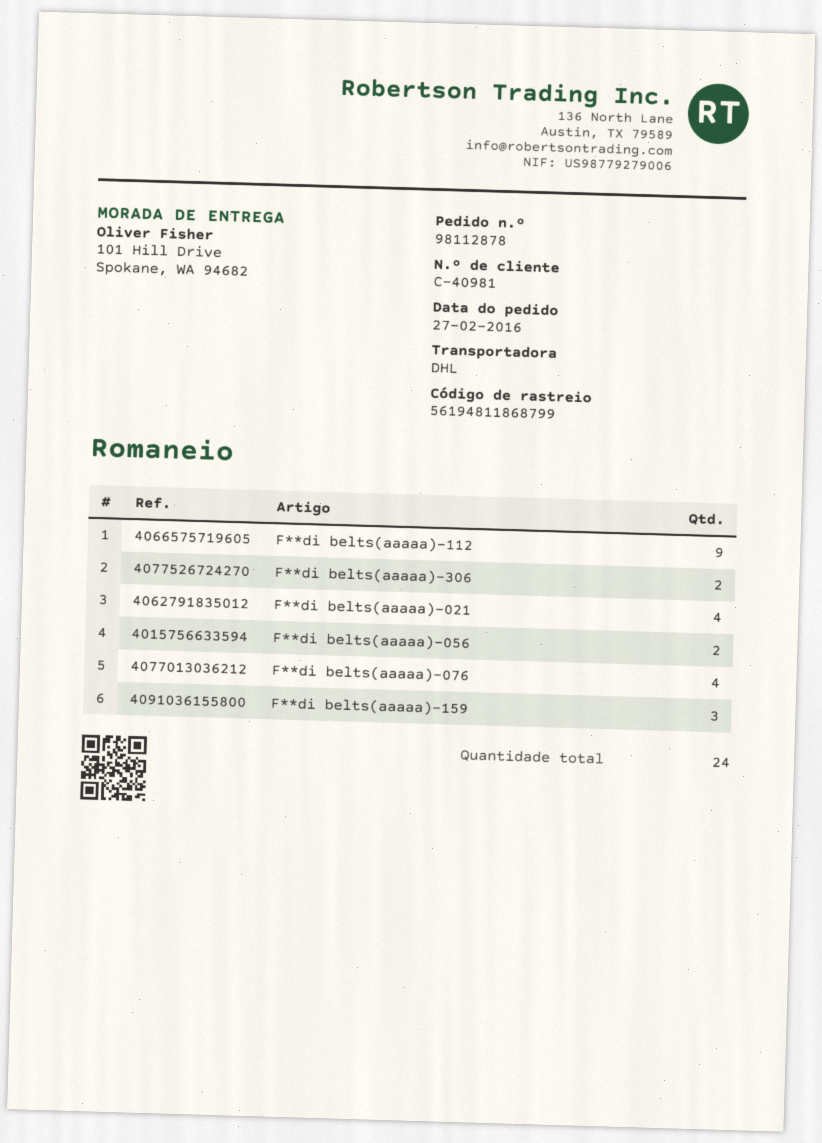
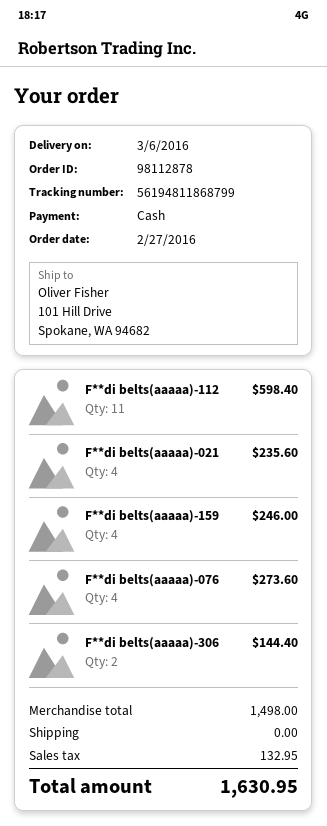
F**di belts(aaaaa)-112: 9 -> 11
F**di belts(aaaaa)-056: 2 -> none
F**di belts(aaaaa)-159: 3 -> 4

